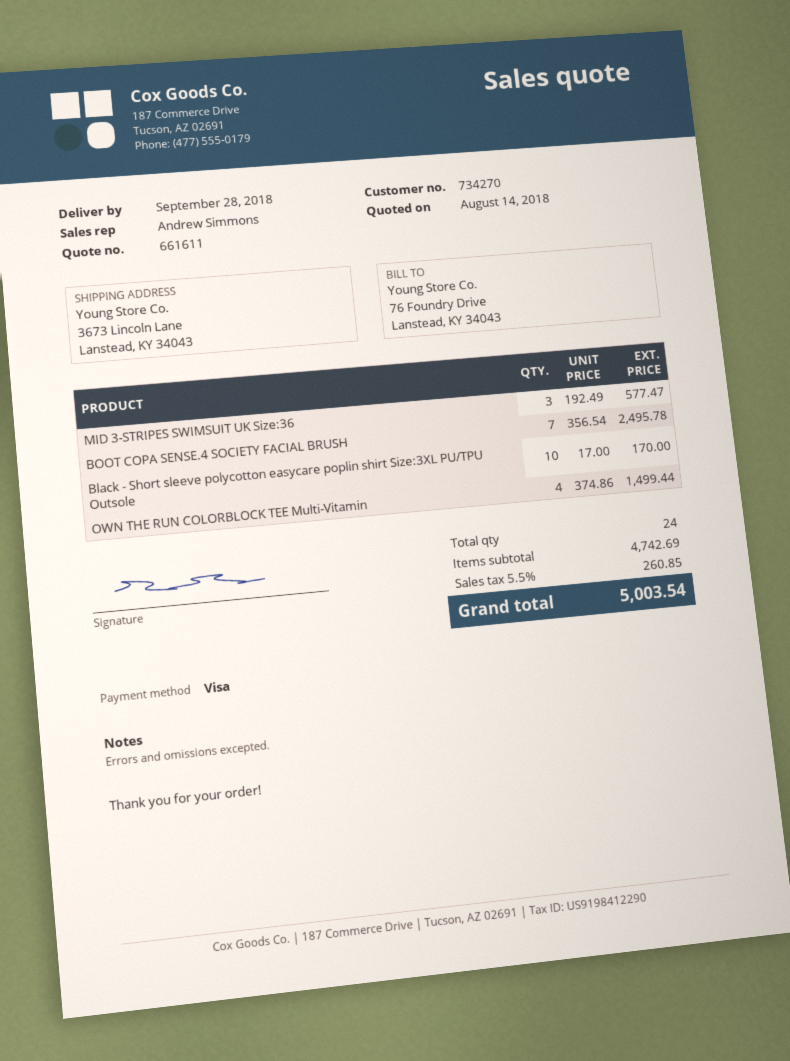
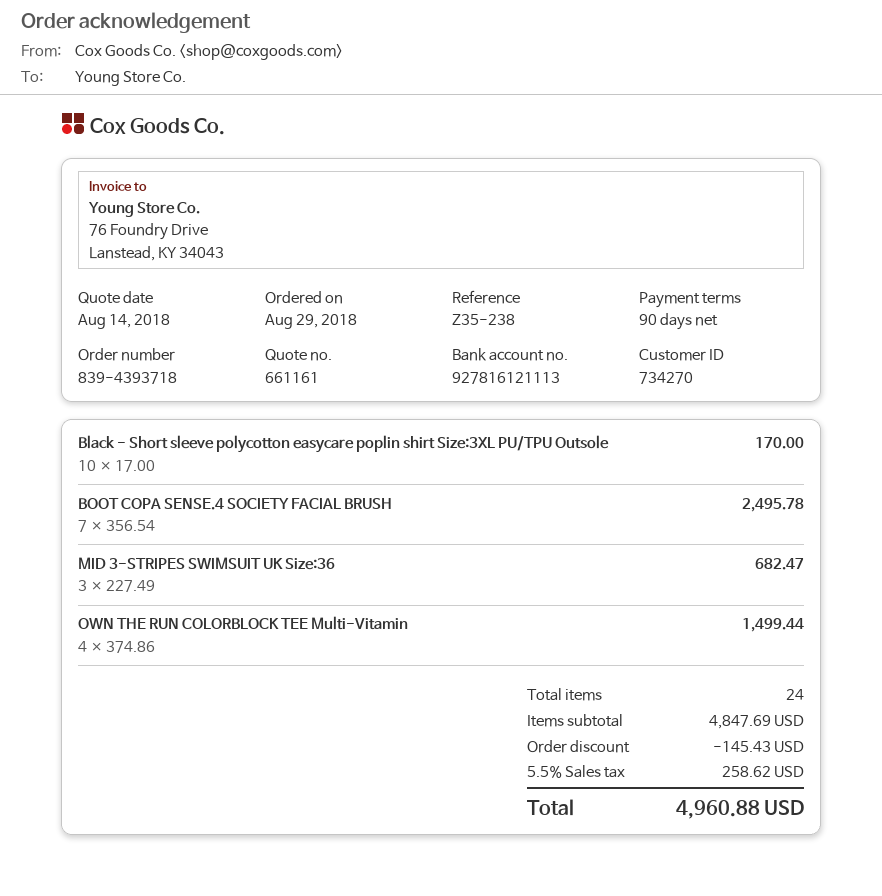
quote number: 661611 -> 661161
MID 3-STRIPES SWIMSUIT UK Size:36: 3 x 192.49 = 577.47 -> 3 x 227.49 = 682.47
subtotal: 4742.69 -> 4847.69
discount: none -> 145.43
tax: 5.5% = 260.85 -> 5.5% = 258.62
total: 5003.54 -> 4960.88

